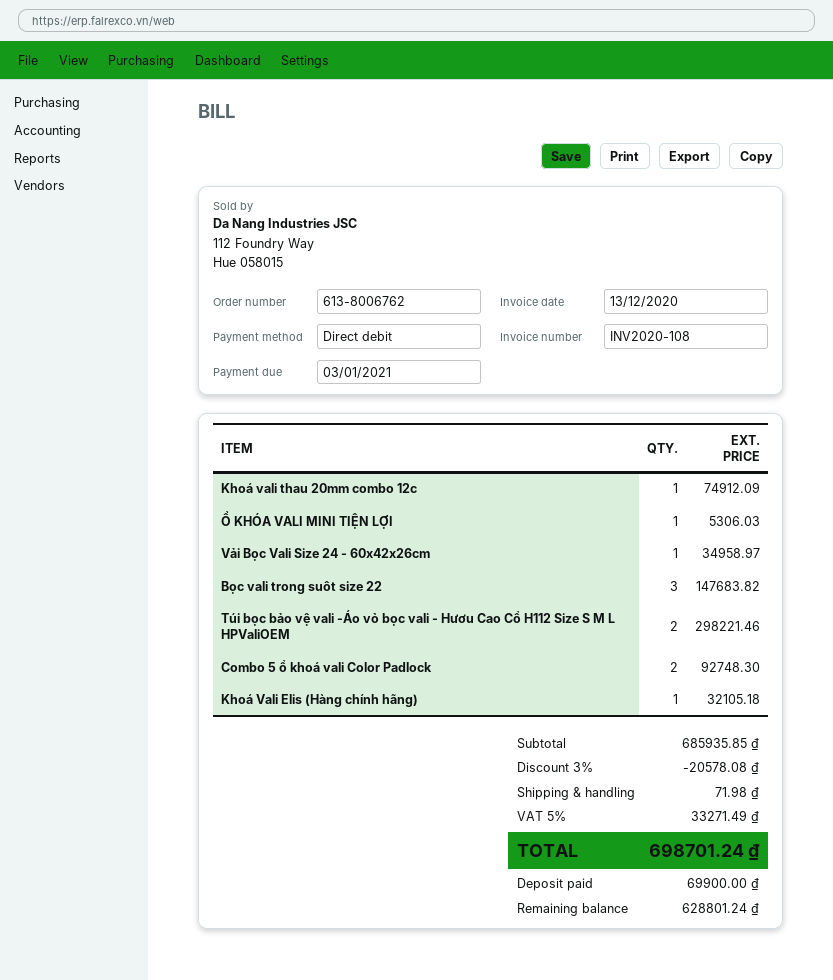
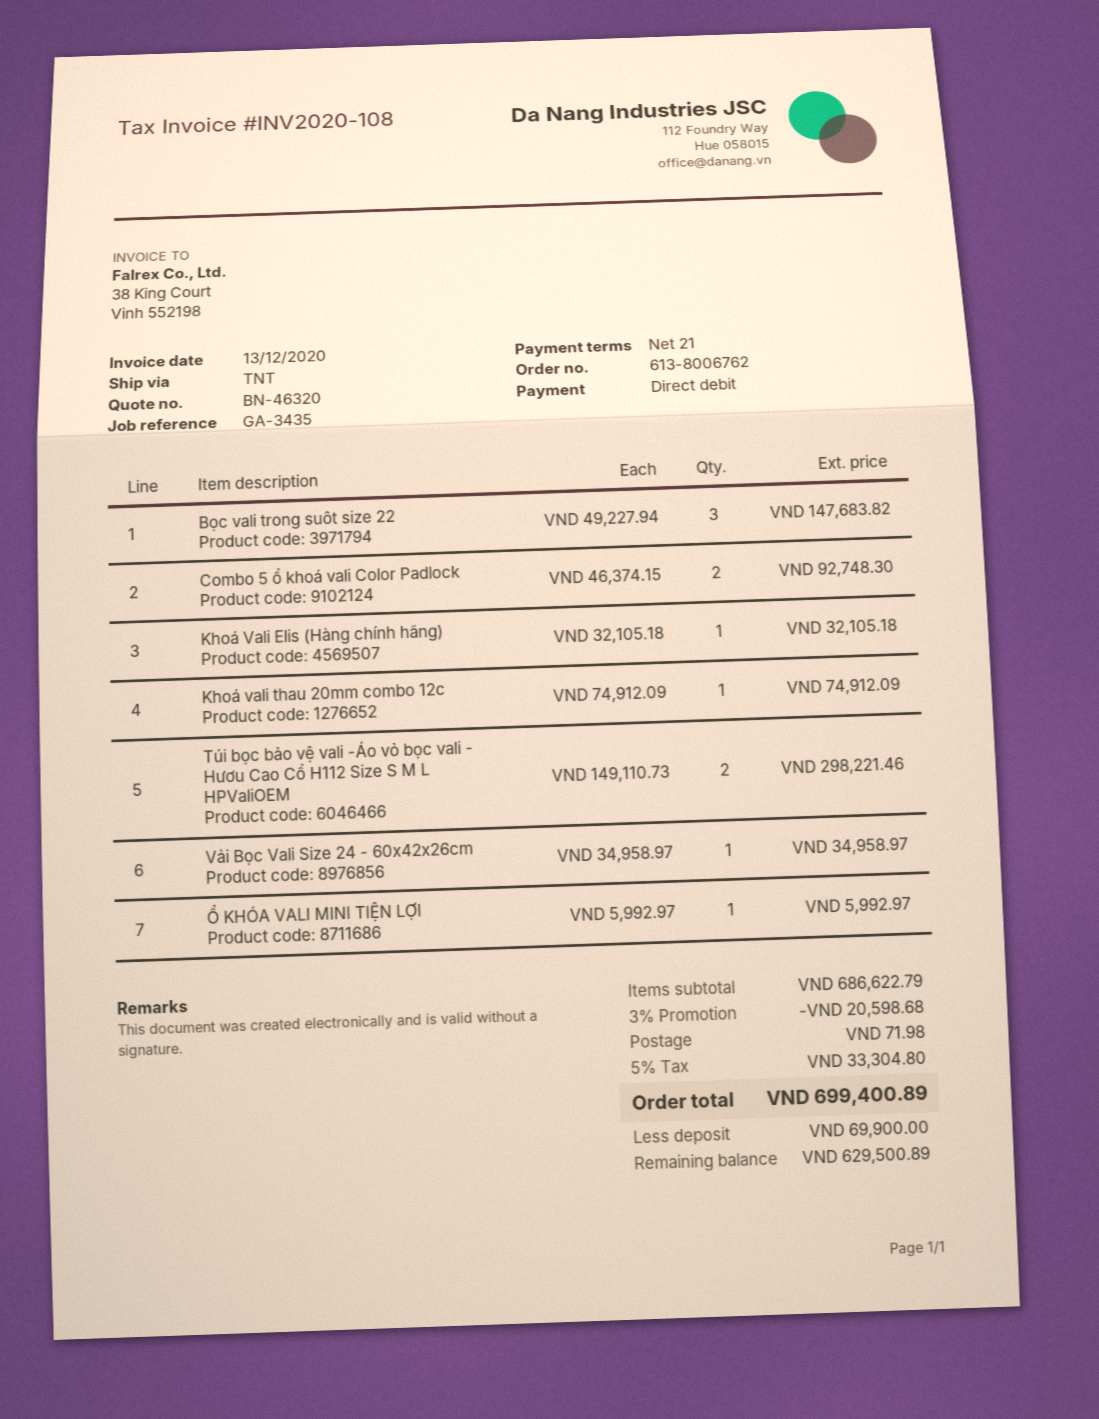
Ổ KHÓA VALI MINI TIỆN LỢI: 1 for 5306.03 -> 1 for 5992.97
subtotal: 685935.85 -> 686622.79
discount: 3% = 20578.08 -> 3% = 20598.68
tax: 5% = 33271.49 -> 5% = 33304.80
total: 698701.24 -> 699400.89
balance: 628801.24 -> 629500.89

